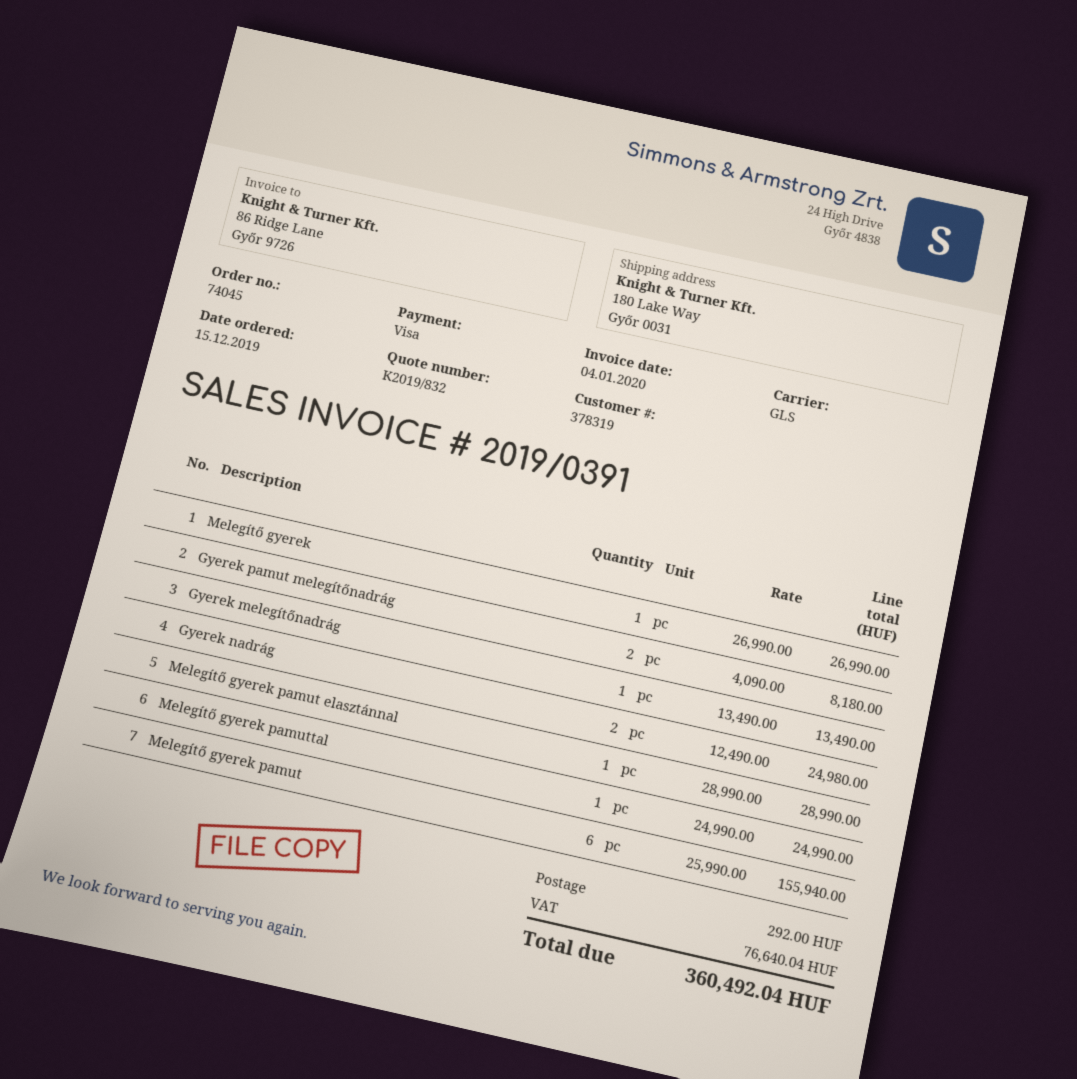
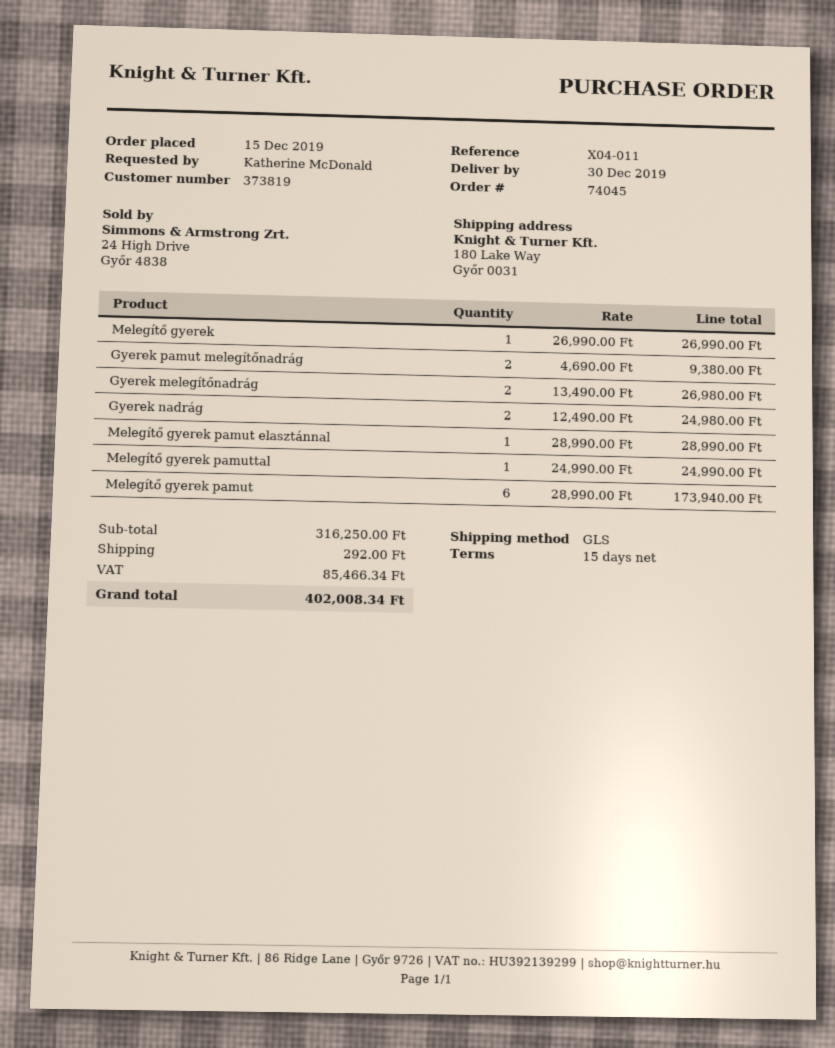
customer number: 378319 -> 373819
Gyerek pamut melegítőnadrág: 2 x 4090.00 = 8180.00 -> 2 x 4690.00 = 9380.00
Gyerek melegítőnadrág: 1 x 13490.00 = 13490.00 -> 2 x 13490.00 = 26980.00
Melegítő gyerek pamut: 6 x 25990.00 = 155940.00 -> 6 x 28990.00 = 173940.00
tax: 76640.04 -> 85466.34
total: 360492.04 -> 402008.34

